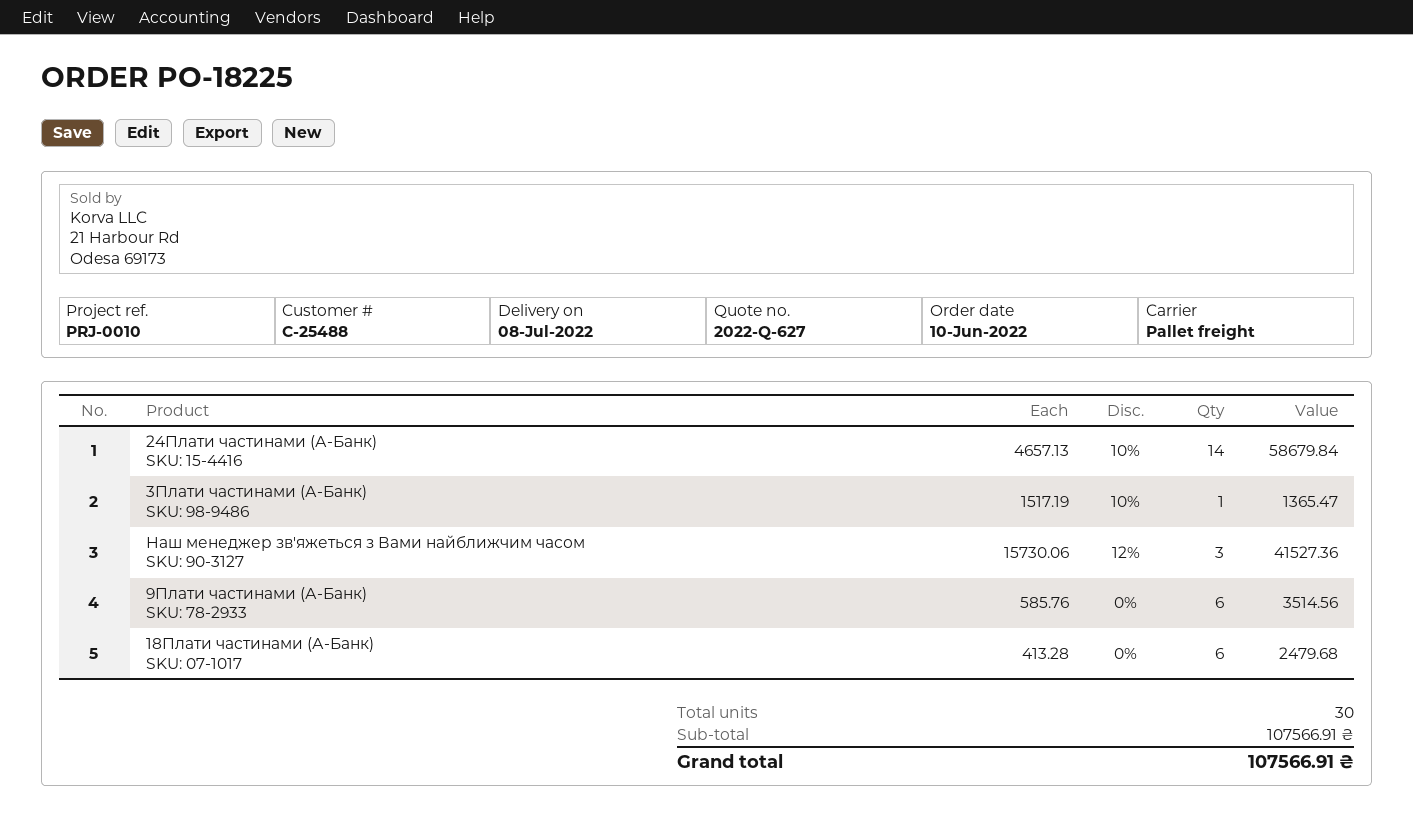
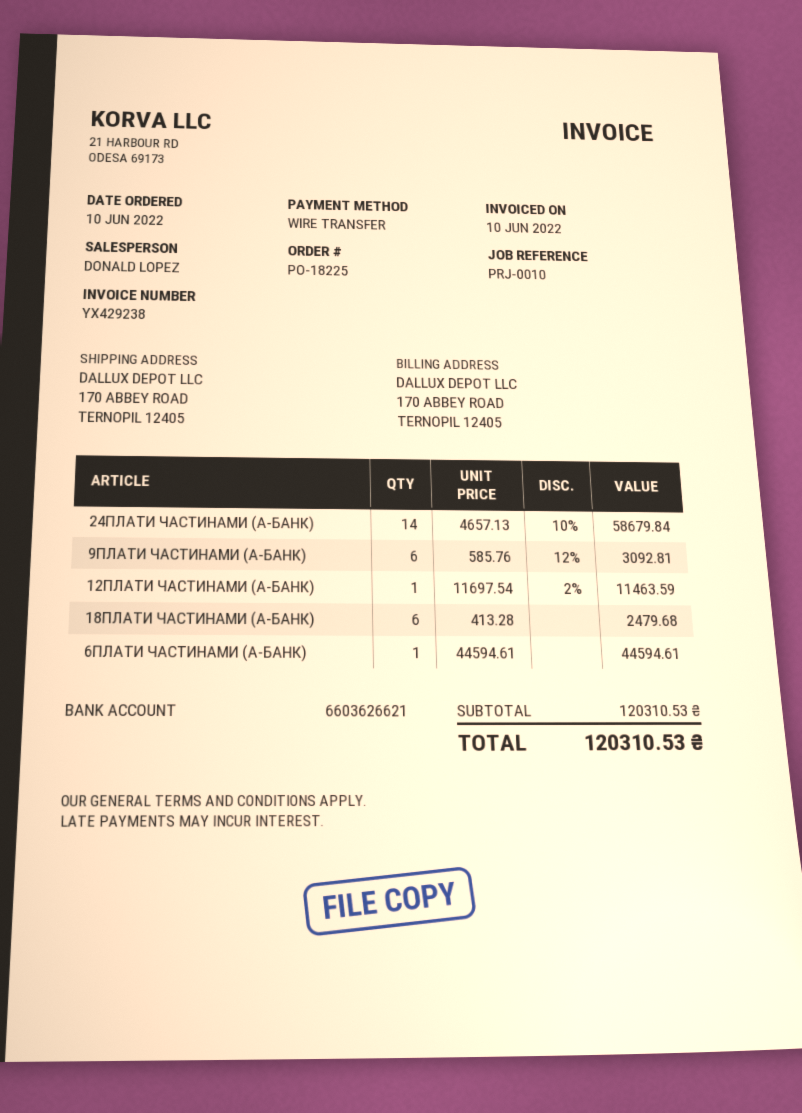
3Плати частинами (А-Банк): 1 x 1517.19 - 10% = 1365.47 -> none
Наш менеджер зв'яжеться з Вами найближчим часом: 3 x 15730.06 - 12% = 41527.36 -> none
9Плати частинами (А-Банк): 6 x 585.76 = 3514.56 -> 6 x 585.76 - 12% = 3092.81
12ПЛАТИ ЧАСТИНАМИ (А-БАНК): none -> 1 x 11697.54 - 2% = 11463.59
6ПЛАТИ ЧАСТИНАМИ (А-БАНК): none -> 1 x 44594.61 = 44594.61
subtotal: 107566.91 -> 120310.53
total: 107566.91 -> 120310.53

